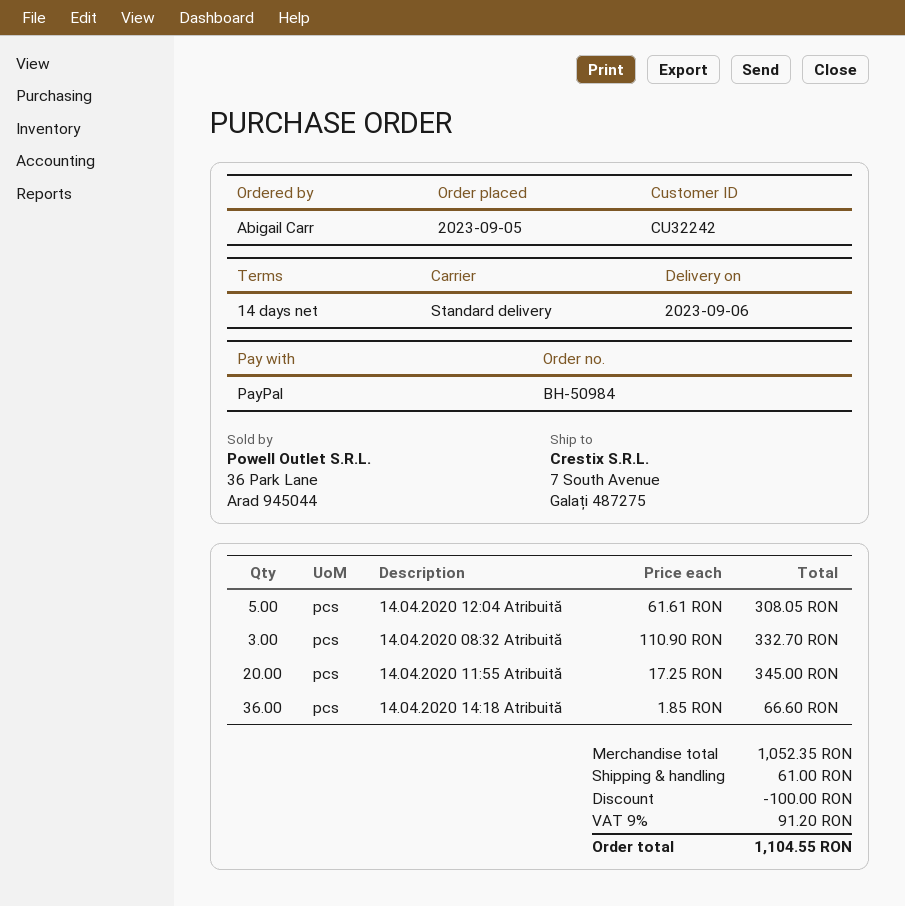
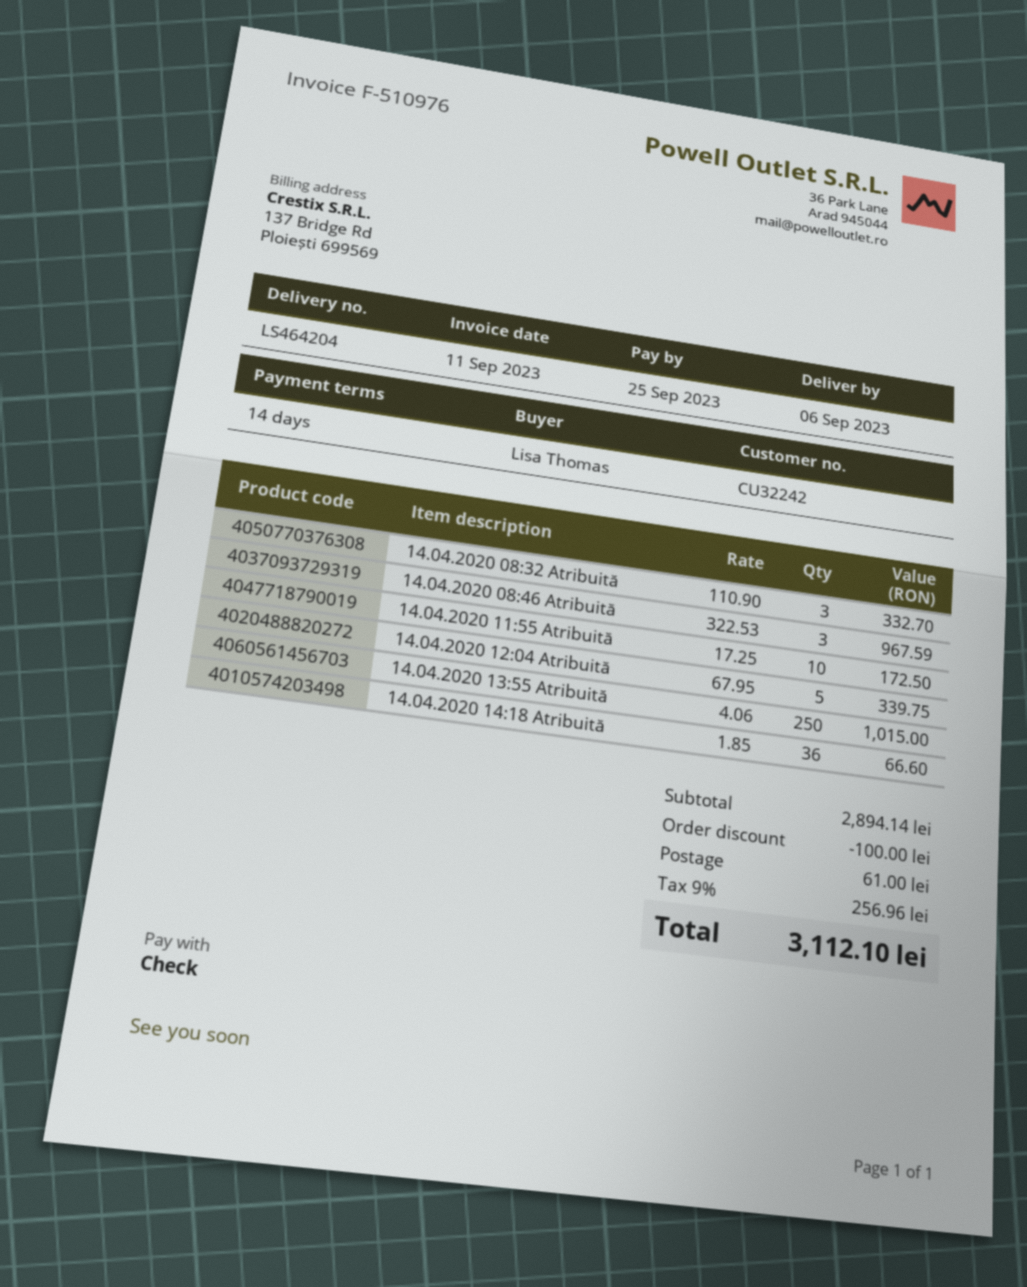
ordered by: Abigail Carr -> Lisa Thomas
payment method: PayPal -> cheque
14.04.2020 12:04 Atribuită: 5 x 61.61 = 308.05 -> 5 x 67.95 = 339.75
14.04.2020 11:55 Atribuită: 20 x 17.25 = 345.00 -> 10 x 17.25 = 172.50
14.04.2020 08:46 Atribuită: none -> 3 x 322.53 = 967.59
14.04.2020 13:55 Atribuită: none -> 250 x 4.06 = 1015.00
subtotal: 1052.35 -> 2894.14
tax: 9% = 91.20 -> 9% = 256.96
total: 1104.55 -> 3112.10

